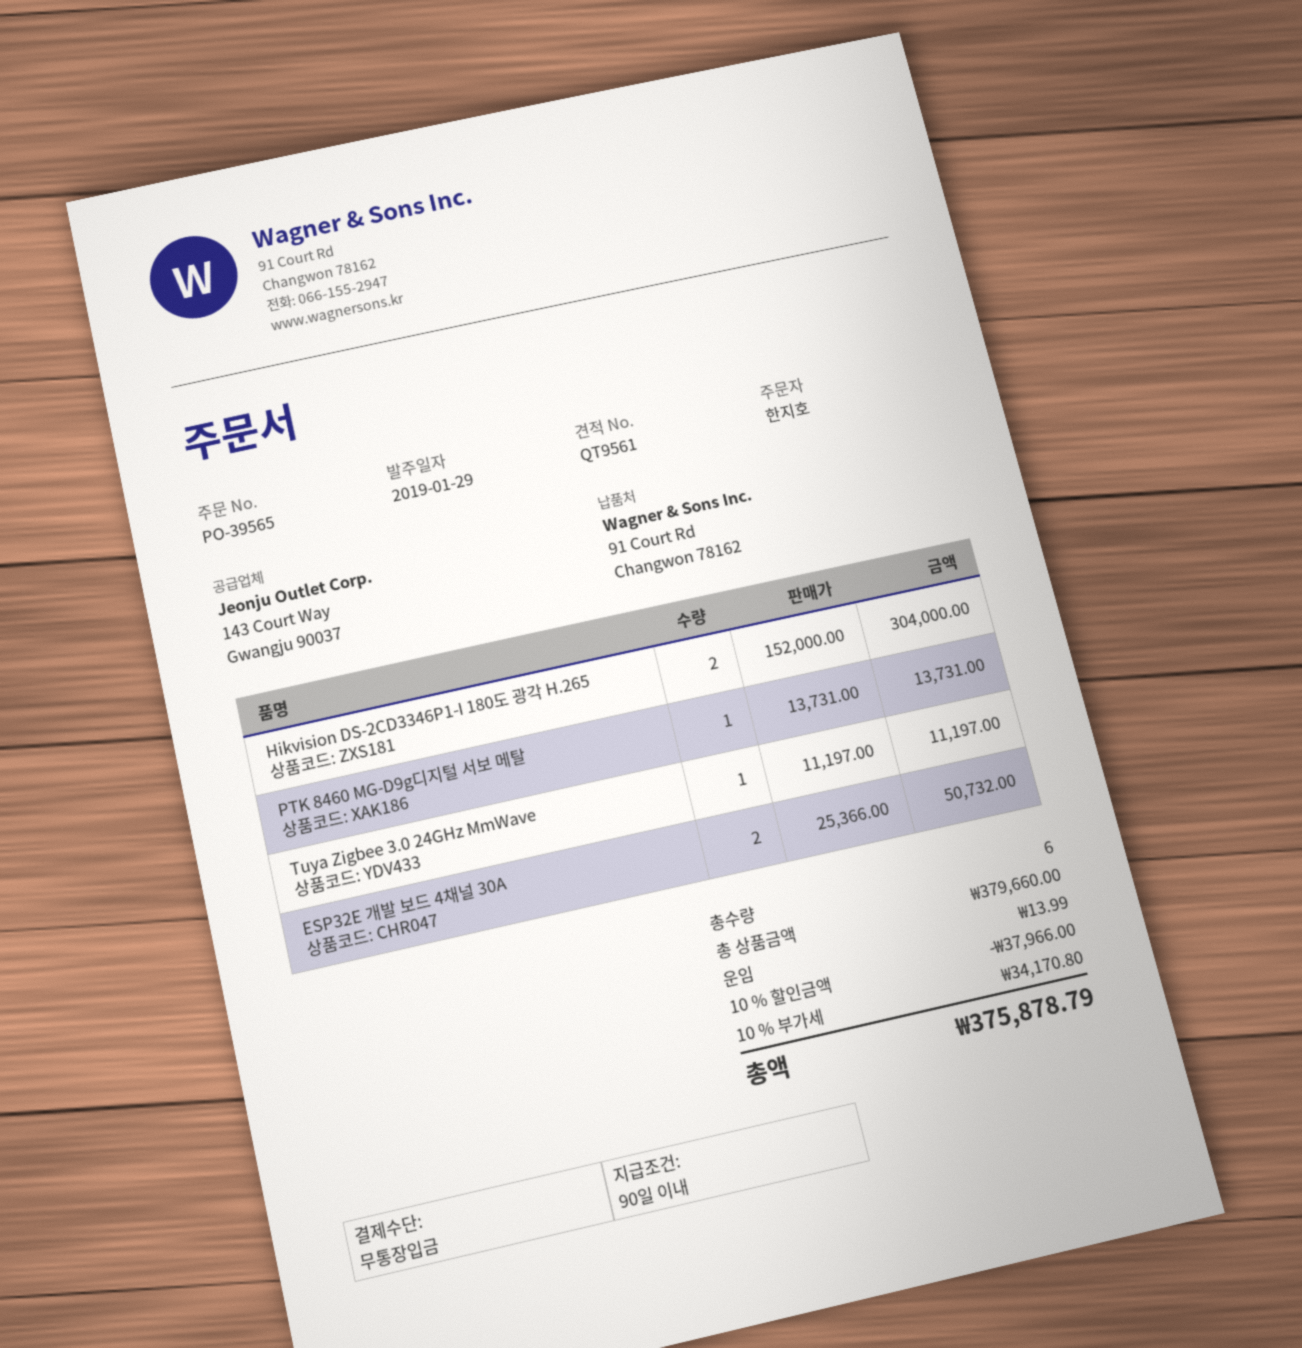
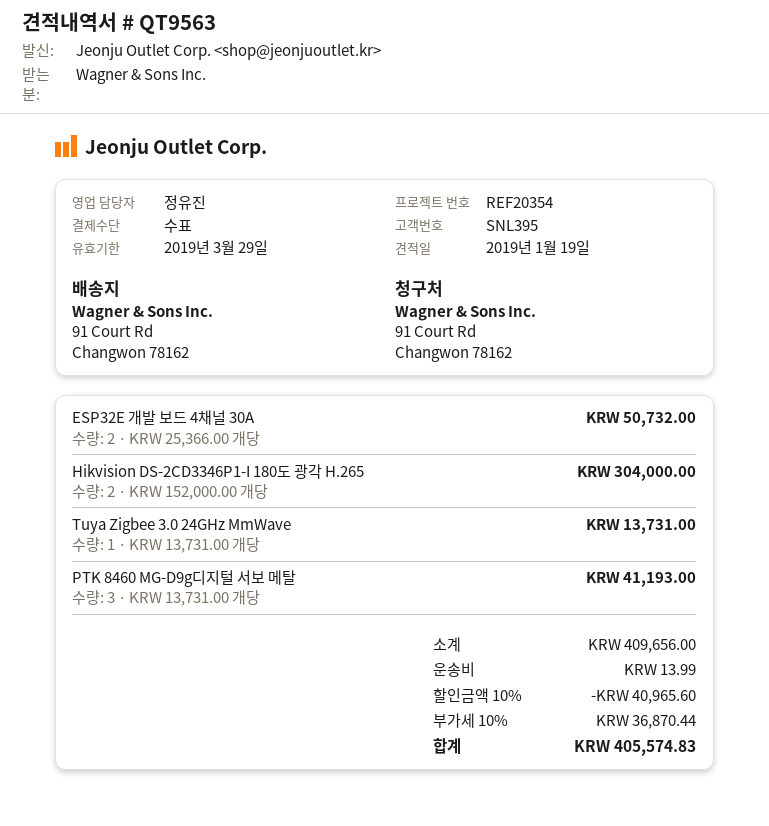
quote number: QT9561 -> QT9563
payment method: bank transfer -> cheque
PTK 8460 MG-D9g디지털 서보 메탈: 1 x 13731.00 = 13731.00 -> 3 x 13731.00 = 41193.00
Tuya Zigbee 3.0 24GHz MmWave: 1 x 11197.00 = 11197.00 -> 1 x 13731.00 = 13731.00
subtotal: 379660.00 -> 409656.00
discount: 10% = 37966.00 -> 10% = 40965.60
tax: 10% = 34170.80 -> 10% = 36870.44
total: 375878.79 -> 405574.83

